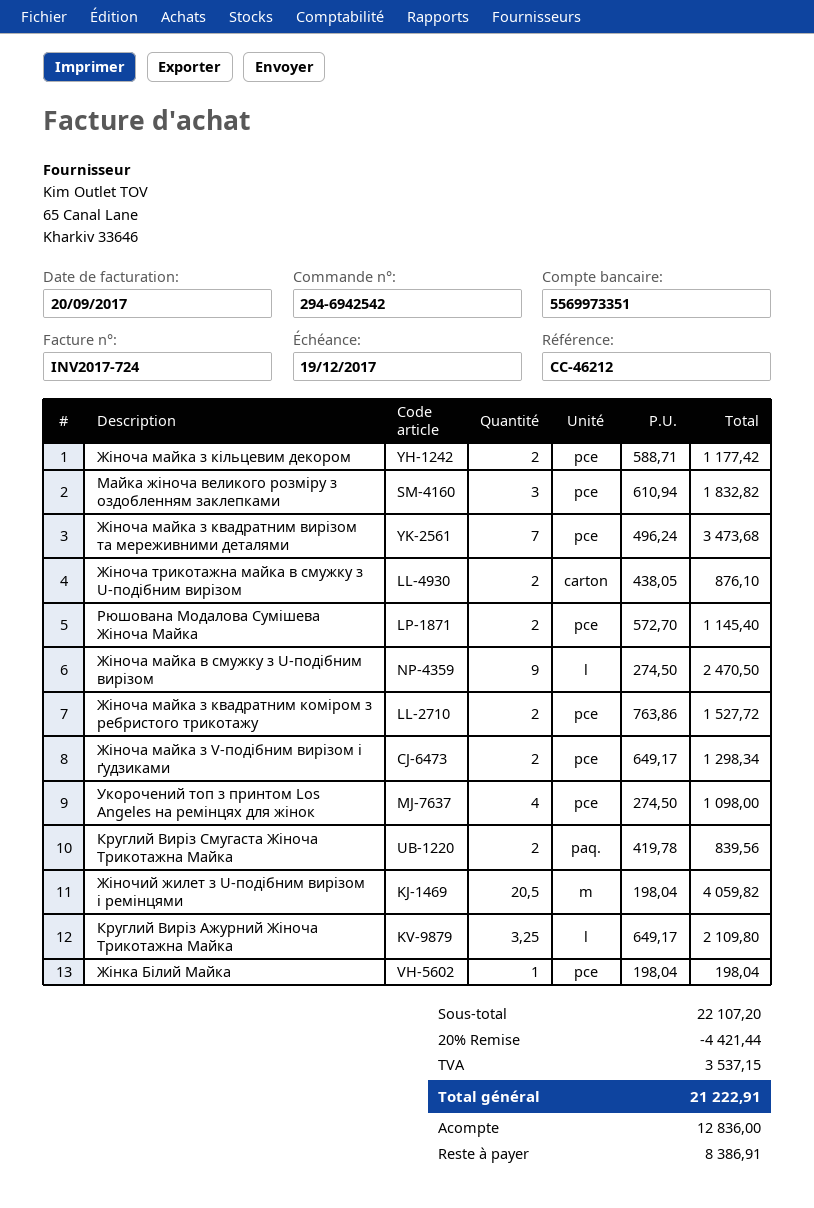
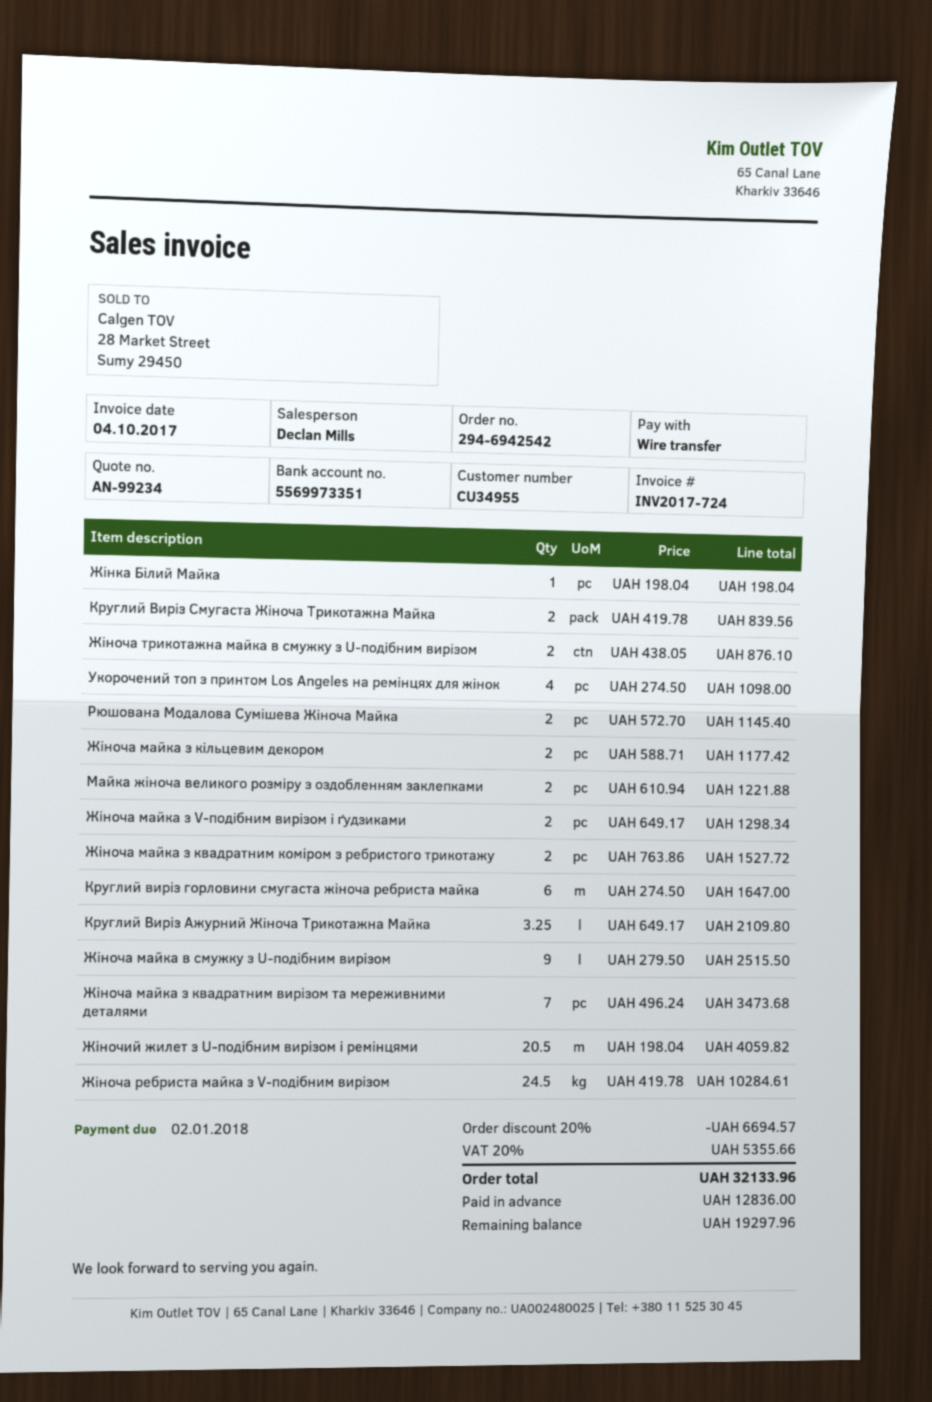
invoice date: 2017-09-20 -> 2017-10-04
due date: 2017-12-19 -> 2018-01-02
Майка жіноча великого розміру з оздобленням заклепками: 3 x 610.94 = 1832.82 -> 2 x 610.94 = 1221.88
Жіноча майка в смужку з U-подібним вирізом: 9 x 274.50 = 2470.50 -> 9 x 279.50 = 2515.50
Круглий виріз горловини смугаста жіноча ребриста майка: none -> 6 x 274.50 = 1647.00
Жіноча ребриста майка з V-подібним вирізом: none -> 24.5 x 419.78 = 10284.61
discount: 20% = 4421.44 -> 20% = 6694.57
tax: 3537.15 -> 5355.66
total: 21222.91 -> 32133.96
balance: 8386.91 -> 19297.96

